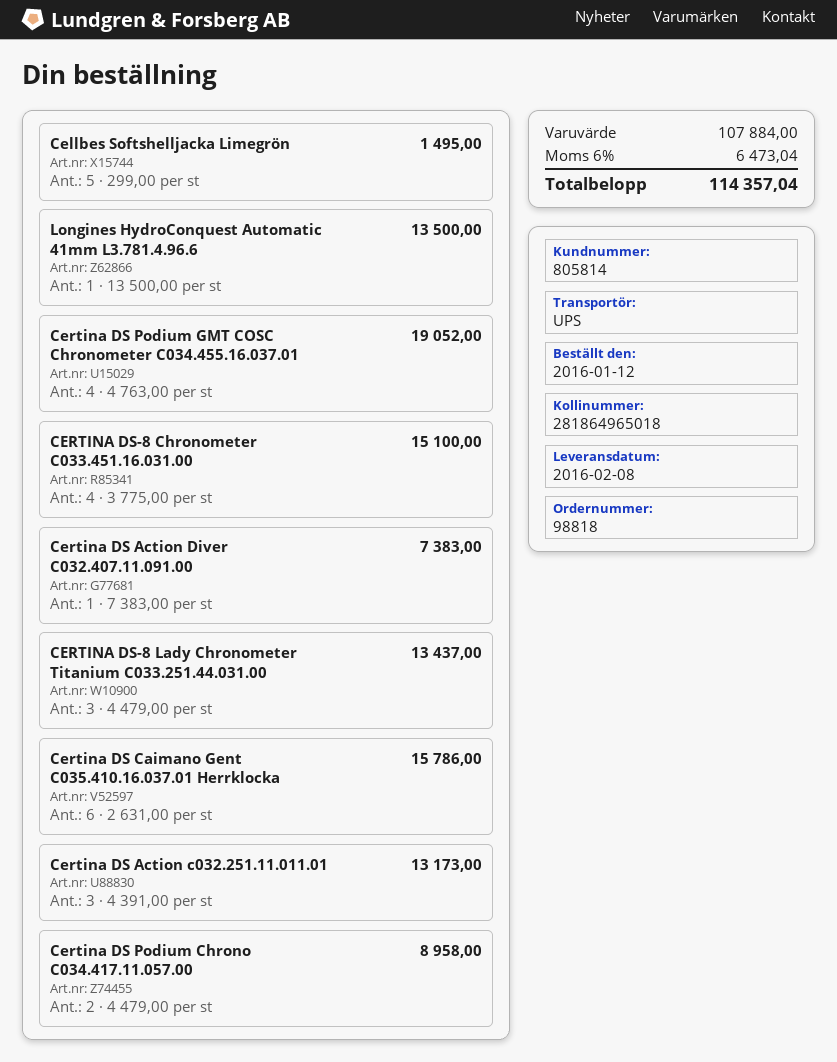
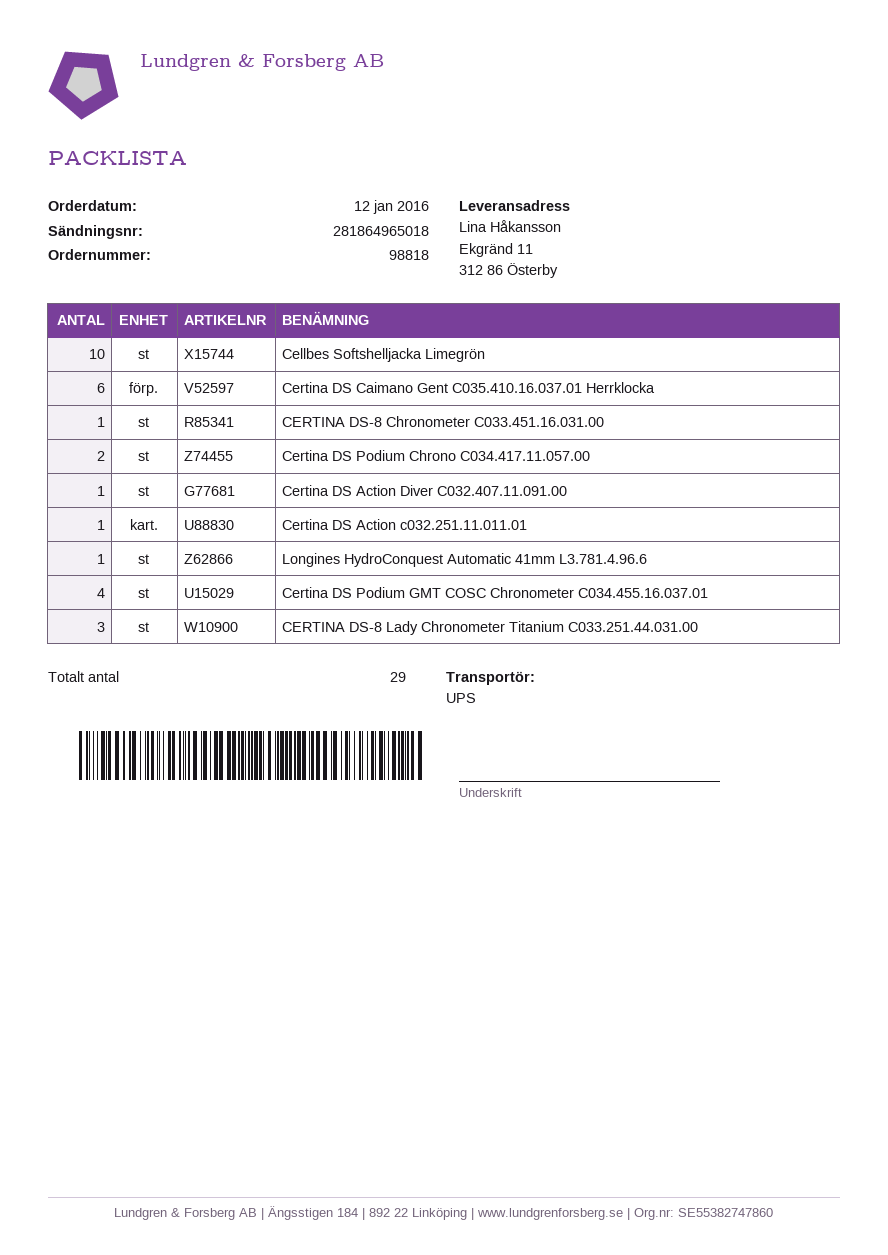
Cellbes Softshelljacka Limegrön: 5 -> 10
CERTINA DS-8 Chronometer C033.451.16.031.00: 4 -> 1
Certina DS Action c032.251.11.011.01: 3 -> 1

